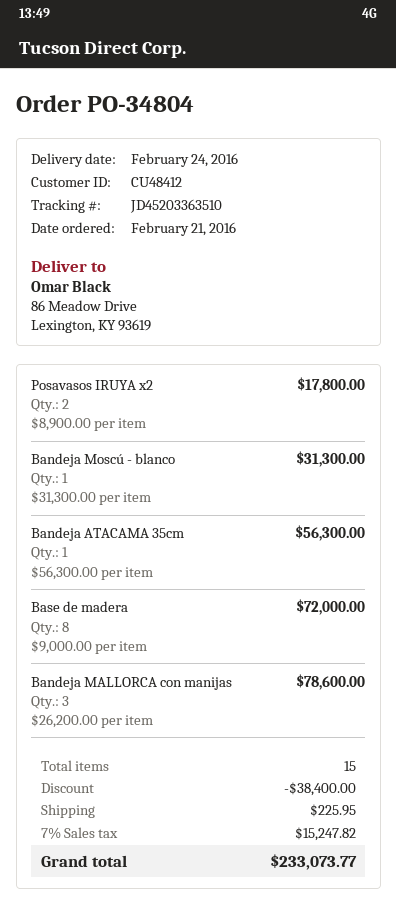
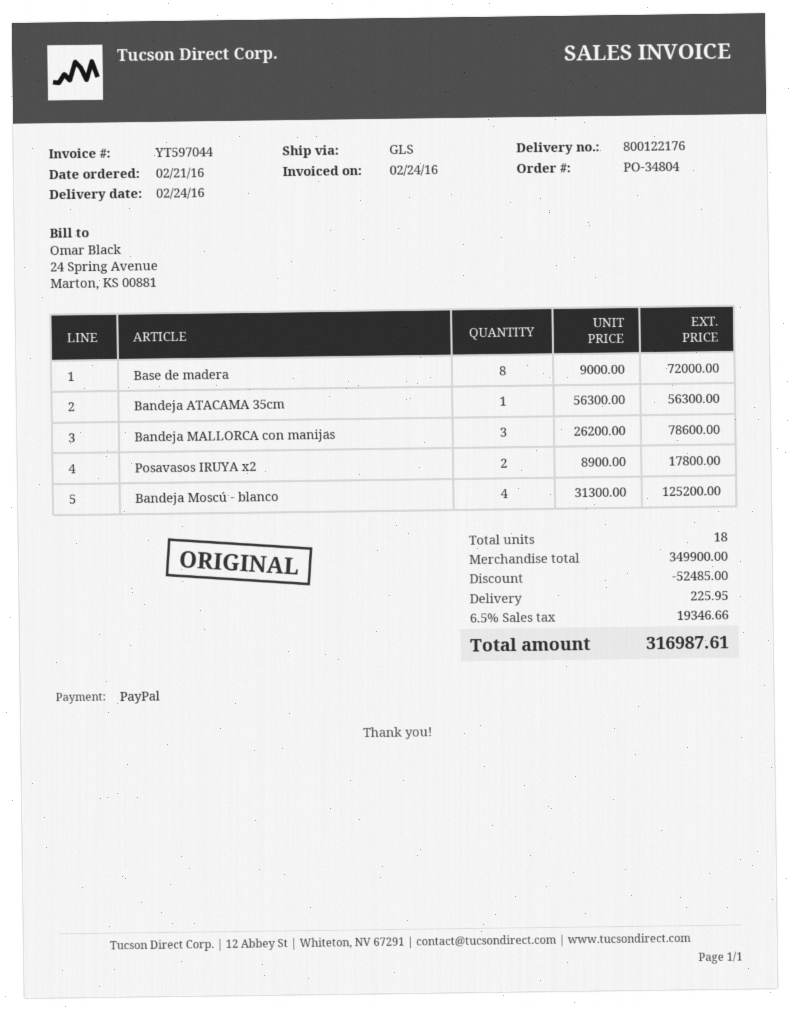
Bandeja Moscú - blanco: 1 x 31300.00 = 31300.00 -> 4 x 31300.00 = 125200.00
total quantity: 15 -> 18
discount: 38400.00 -> 52485.00
tax: 7% = 15247.82 -> 6.5% = 19346.66
total: 233073.77 -> 316987.61

